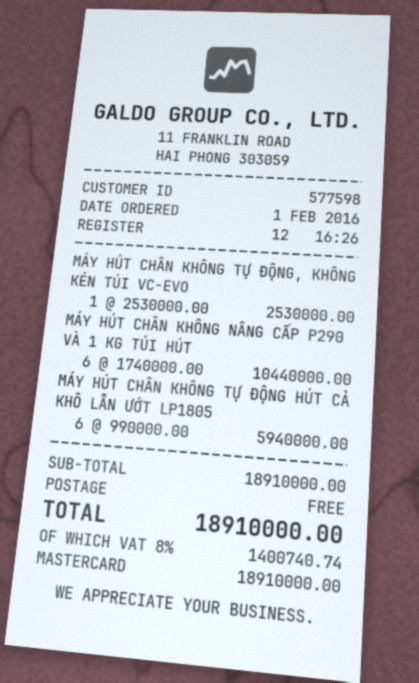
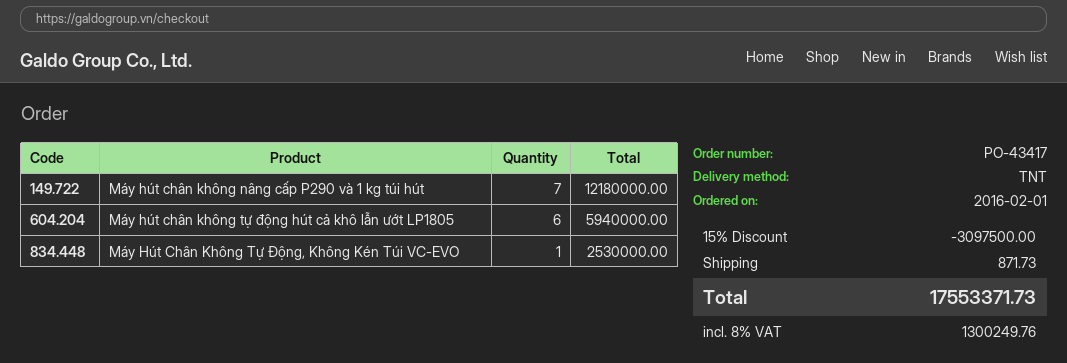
MÁY HÚT CHÂN KHÔNG NÂNG CẤP P290 VÀ 1 KG TÚI HÚT: 6 for 10440000.00 -> 7 for 12180000.00
discount: none -> 15% = 3097500.00
shipping: 0.00 -> 871.73
tax: 8% = 1400740.74 -> 8% = 1300249.76
total: 18910000.00 -> 17553371.73

